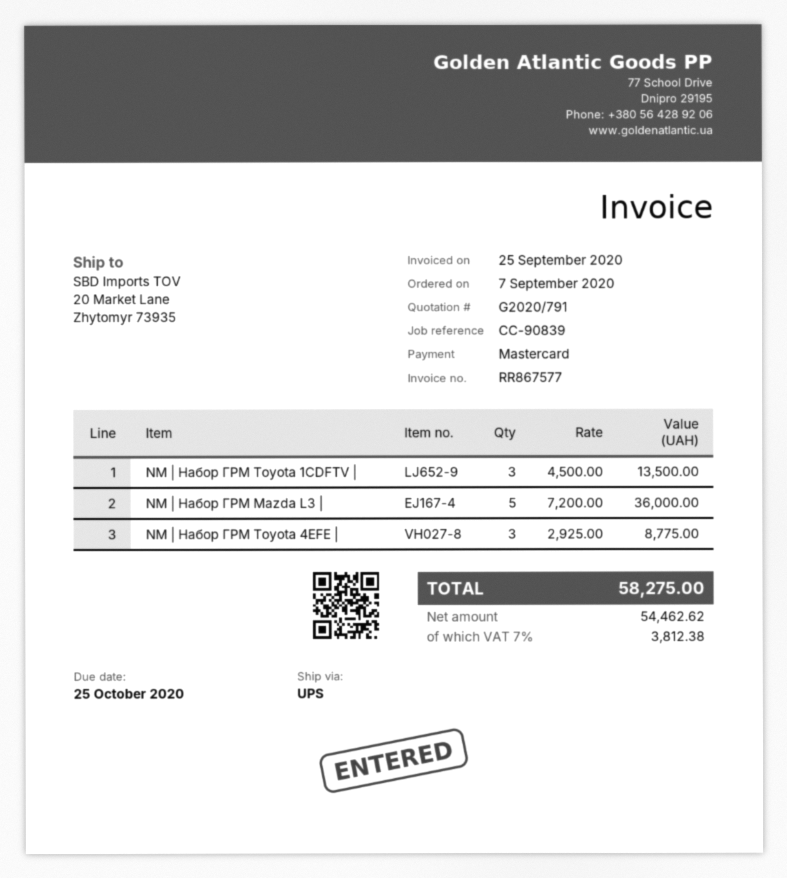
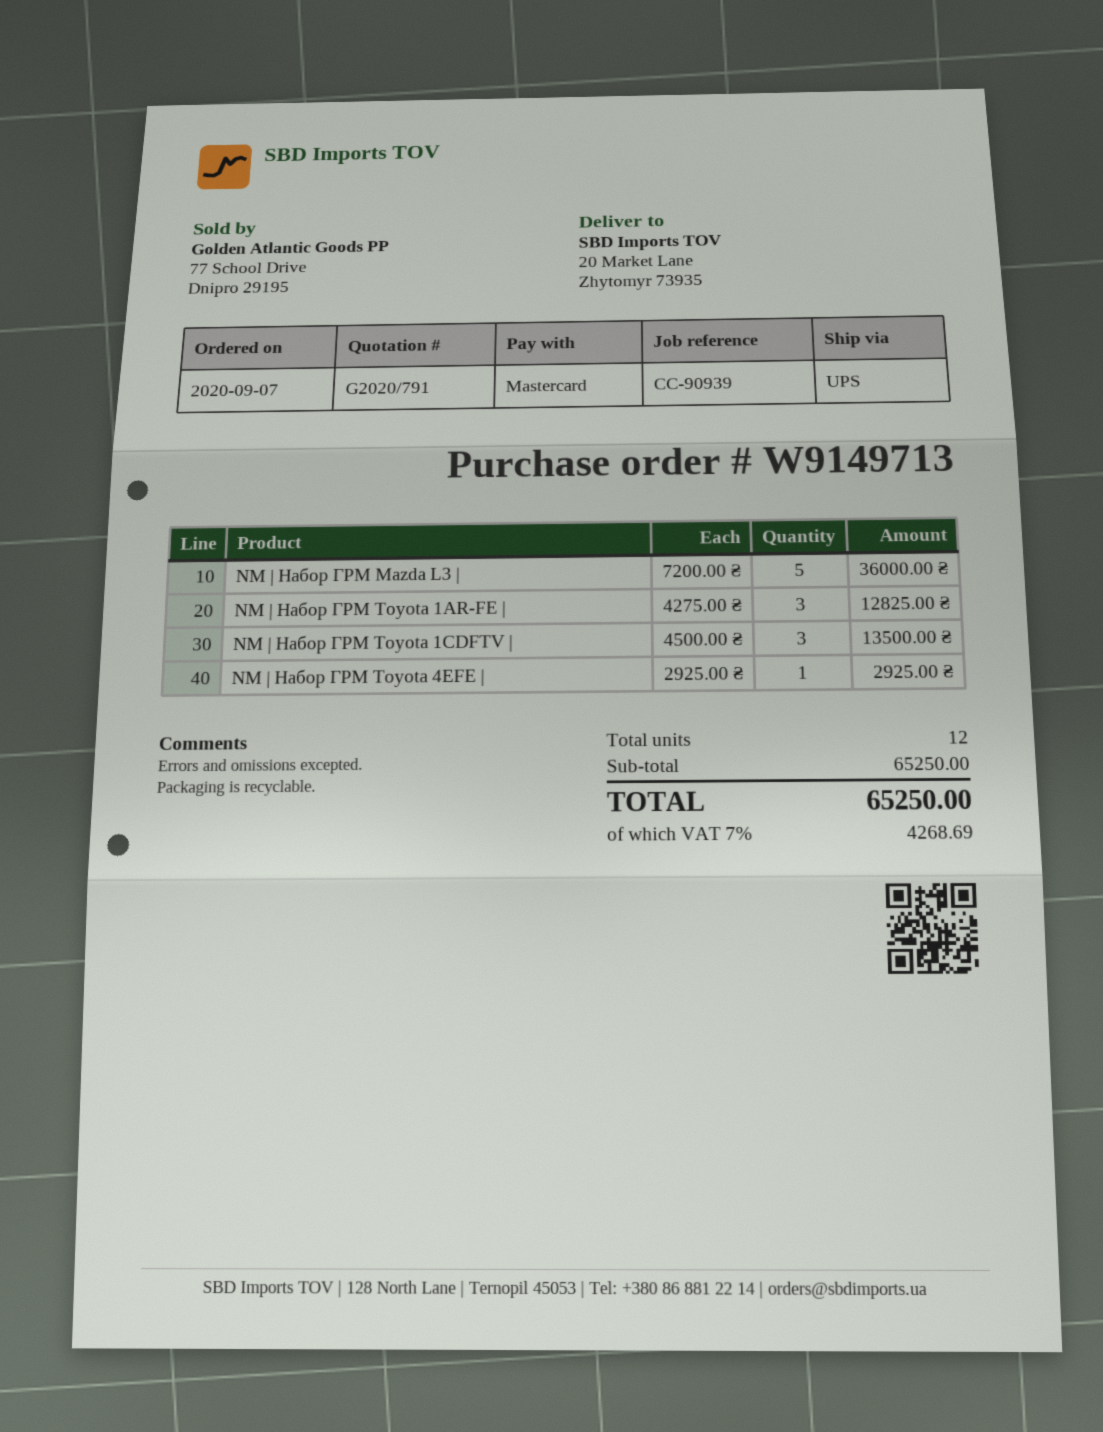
reference: CC-90839 -> CC-90939
NM | Набор ГРМ Toyota 4EFE |: 3 x 2925.00 = 8775.00 -> 1 x 2925.00 = 2925.00
NM | Набор ГРМ Toyota 1AR-FE |: none -> 3 x 4275.00 = 12825.00
tax: 7% = 3812.38 -> 7% = 4268.69
total: 58275.00 -> 65250.00

